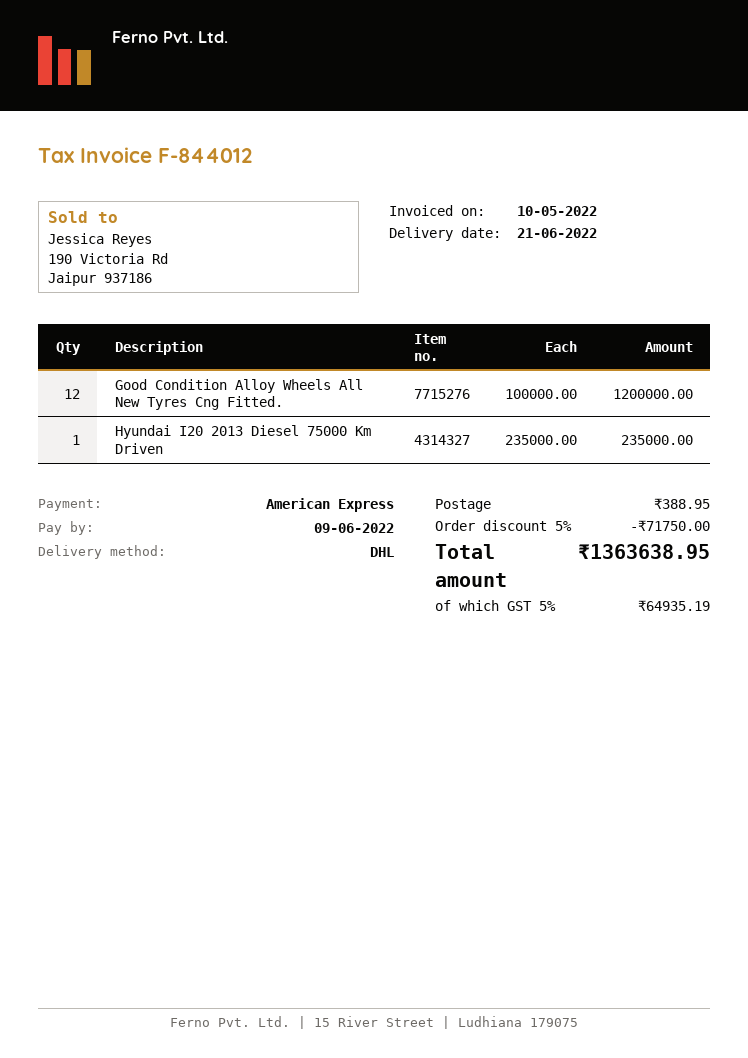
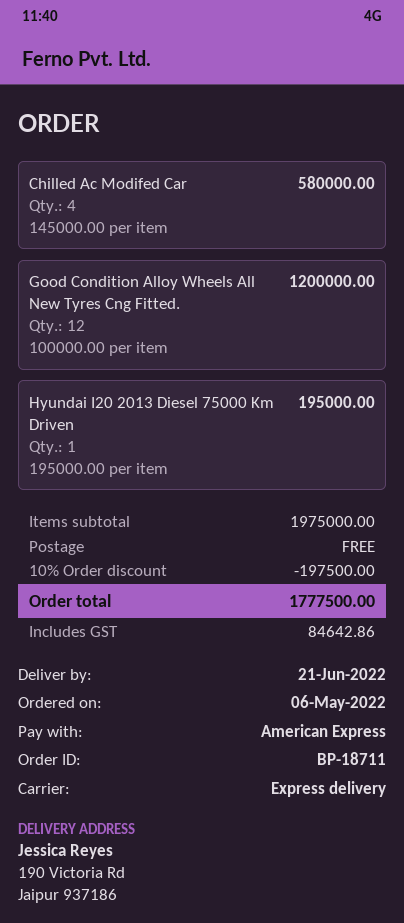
shipping method: DHL -> express
Hyundai I20 2013 Diesel 75000 Km Driven: 1 x 235000.00 = 235000.00 -> 1 x 195000.00 = 195000.00
Chilled Ac Modifed Car: none -> 4 x 145000.00 = 580000.00
discount: 5% = 71750.00 -> 10% = 197500.00
shipping: 388.95 -> 0.00
tax: 64935.19 -> 84642.86
total: 1363638.95 -> 1777500.00

